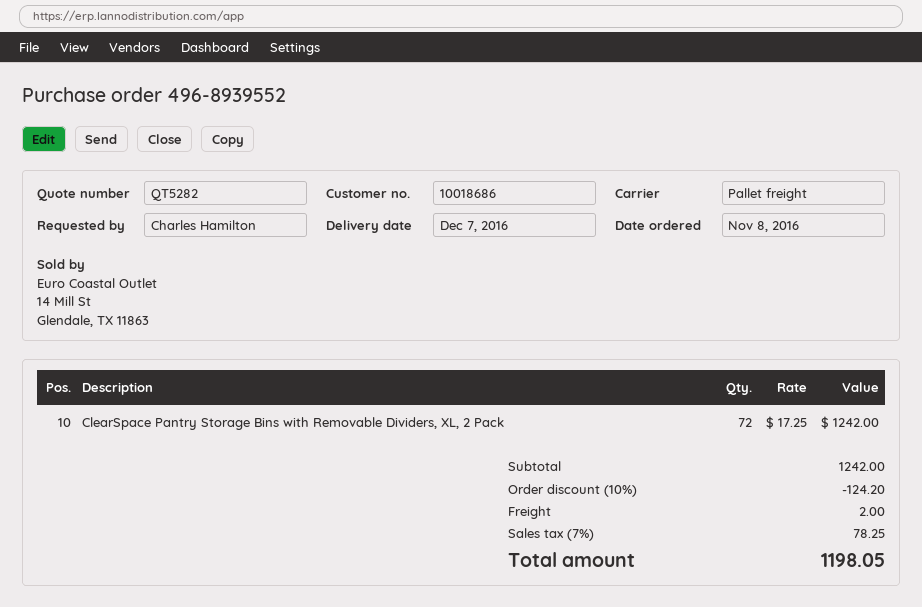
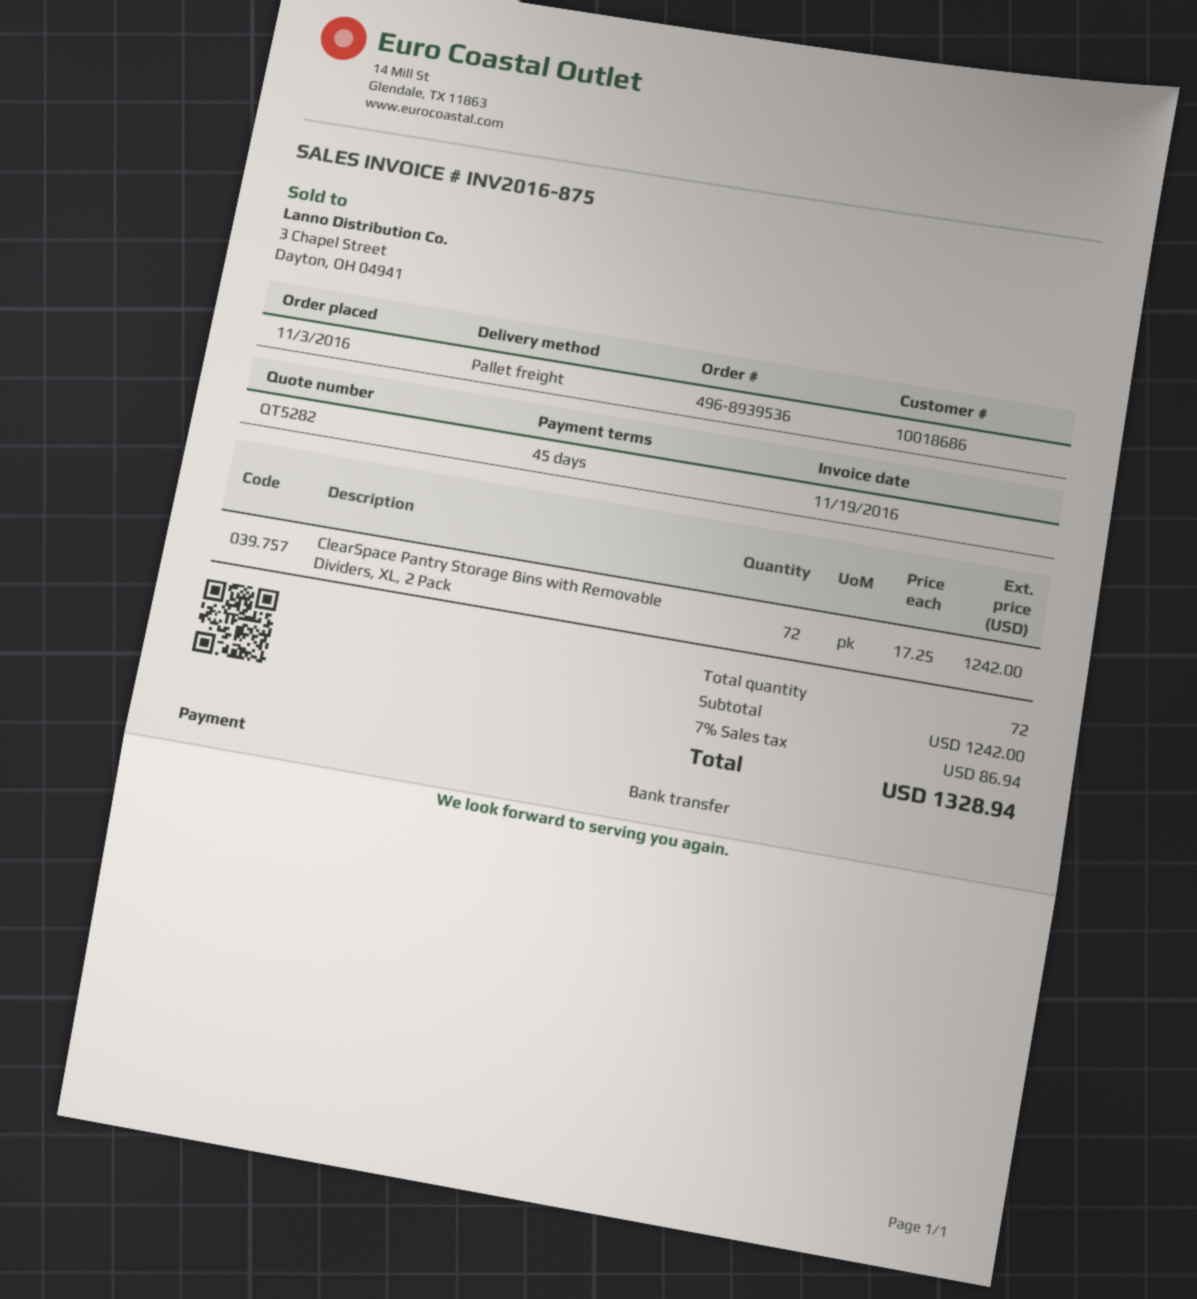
order number: 496-8939552 -> 496-8939536
order date: 2016-11-08 -> 2016-11-03
discount: 10% = 124.20 -> none
shipping: 2.00 -> none
tax: 7% = 78.25 -> 7% = 86.94
total: 1198.05 -> 1328.94

